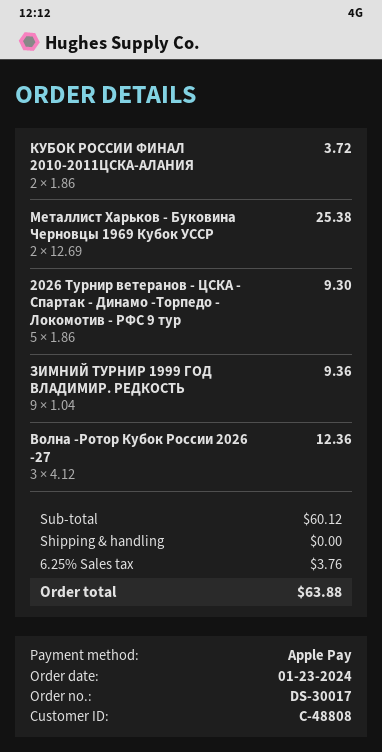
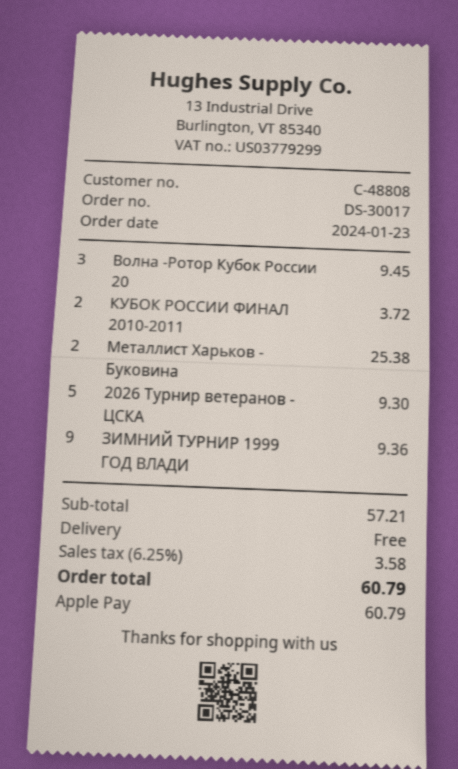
Волна -Ротор Кубок России 2026 -27: 3 for 12.36 -> 3 for 9.45
subtotal: 60.12 -> 57.21
tax: 6.25% = 3.76 -> 6.25% = 3.58
total: 63.88 -> 60.79

